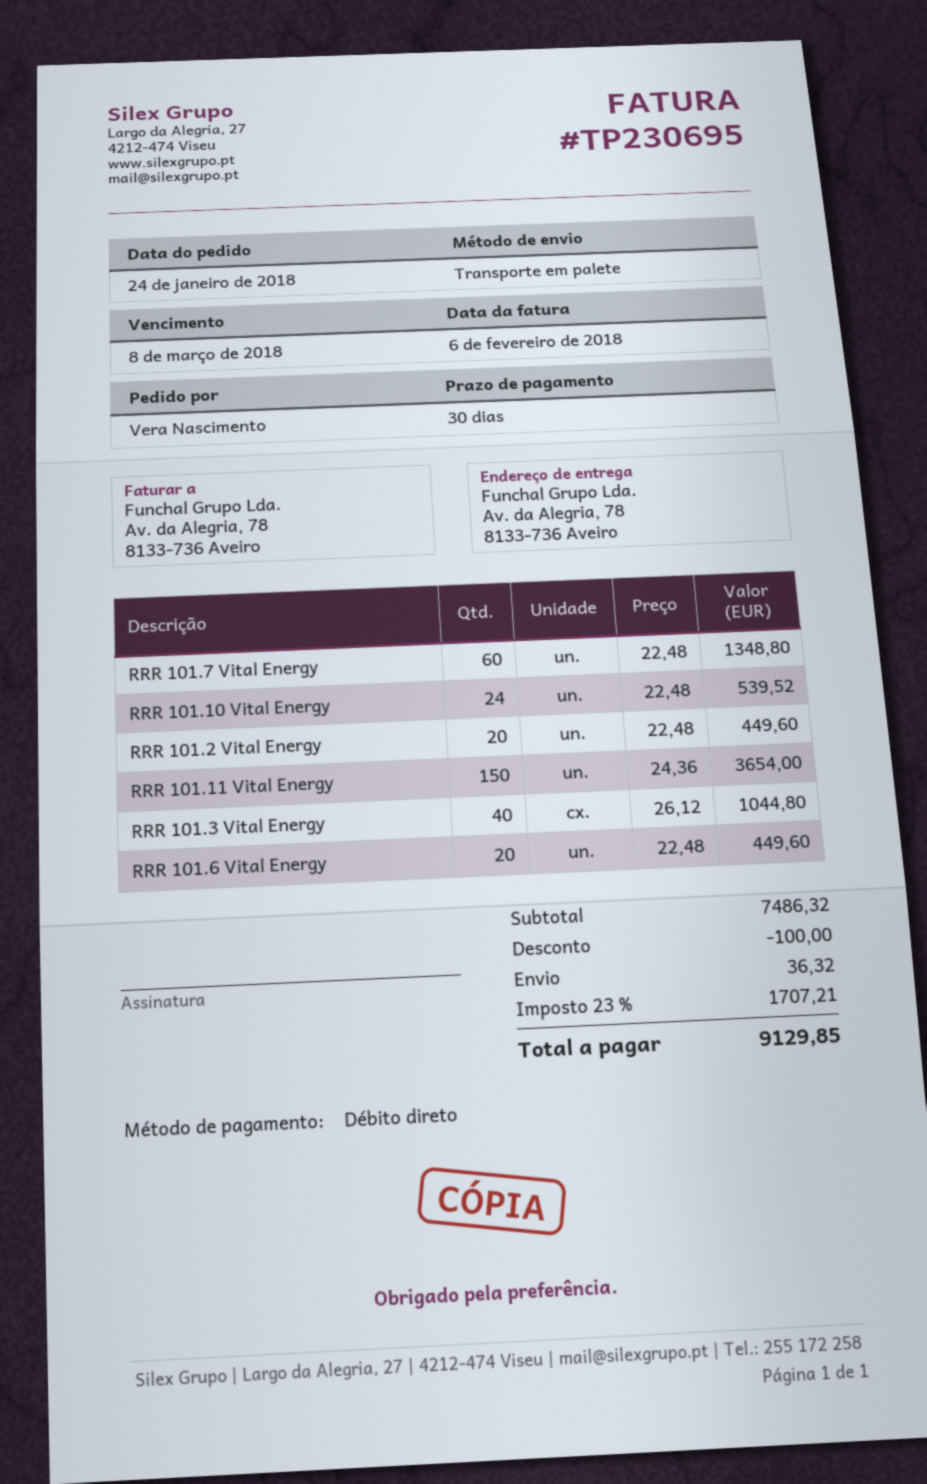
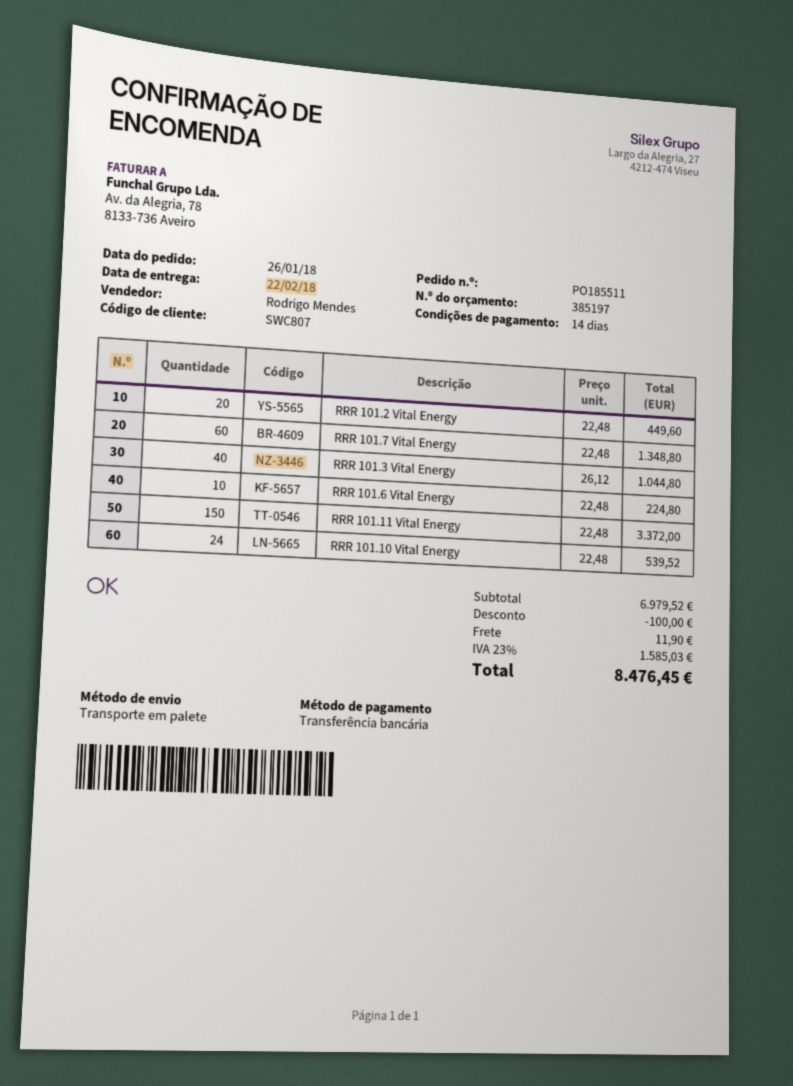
order date: 2018-01-24 -> 2018-01-26
payment terms: 30 days -> 14 days
payment method: direct debit -> bank transfer
RRR 101.11 Vital Energy: 150 x 24.36 = 3654.00 -> 150 x 22.48 = 3372.00
RRR 101.6 Vital Energy: 20 x 22.48 = 449.60 -> 10 x 22.48 = 224.80
subtotal: 7486.32 -> 6979.52
shipping: 36.32 -> 11.90
tax: 23% = 1707.21 -> 23% = 1585.03
total: 9129.85 -> 8476.45

